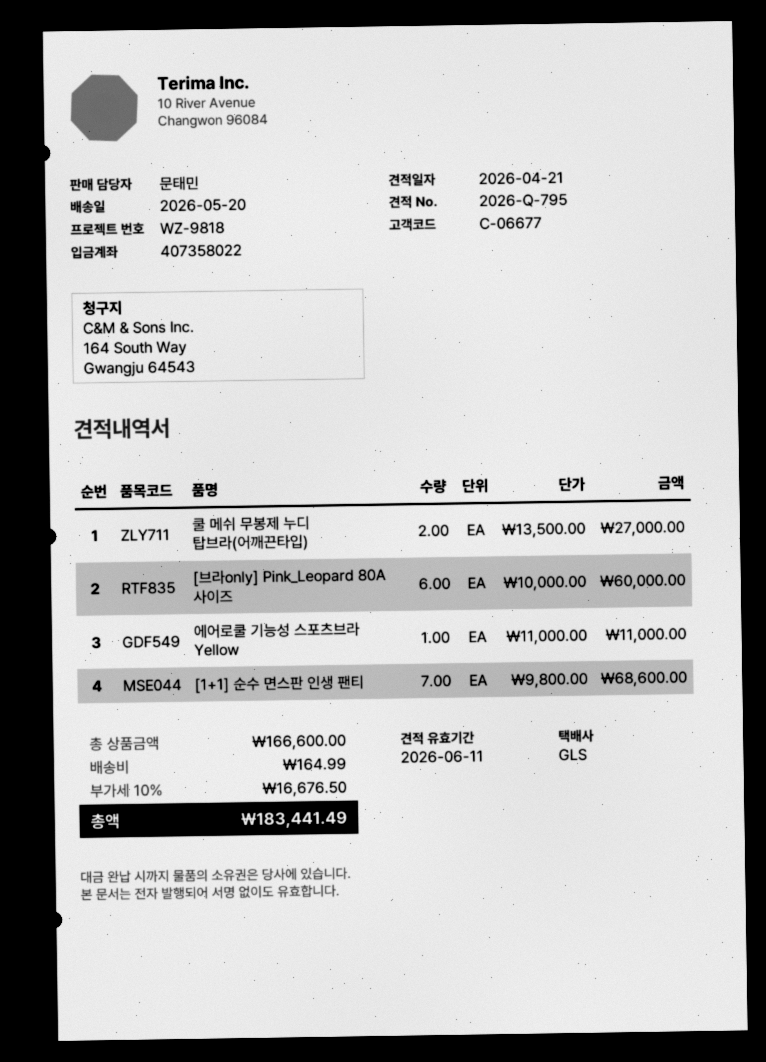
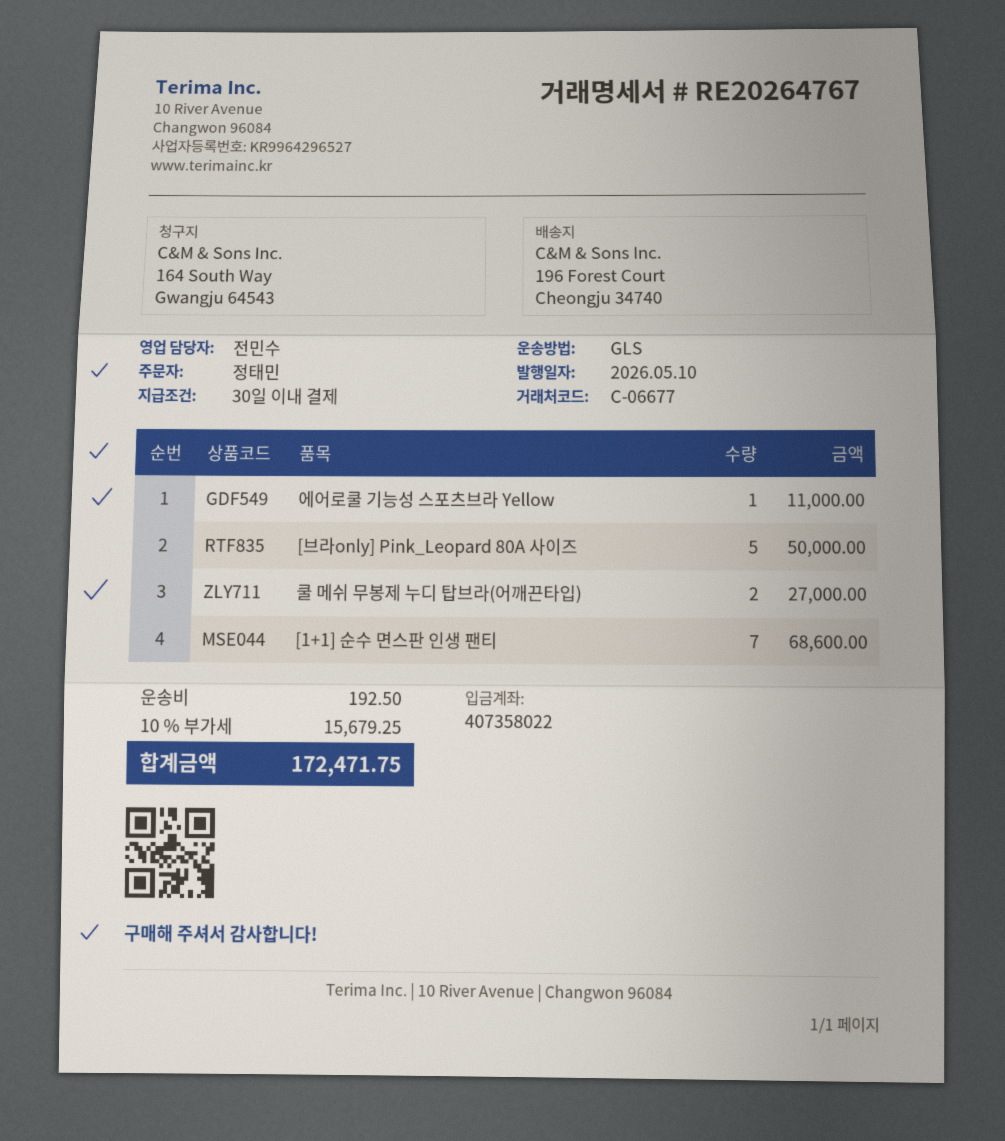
sales rep: 문태민 -> 전민수
[브라only] Pink_Leopard 80A 사이즈: 6 for 60000.00 -> 5 for 50000.00
shipping: 164.99 -> 192.50
tax: 10% = 16676.50 -> 10% = 15679.25
total: 183441.49 -> 172471.75

